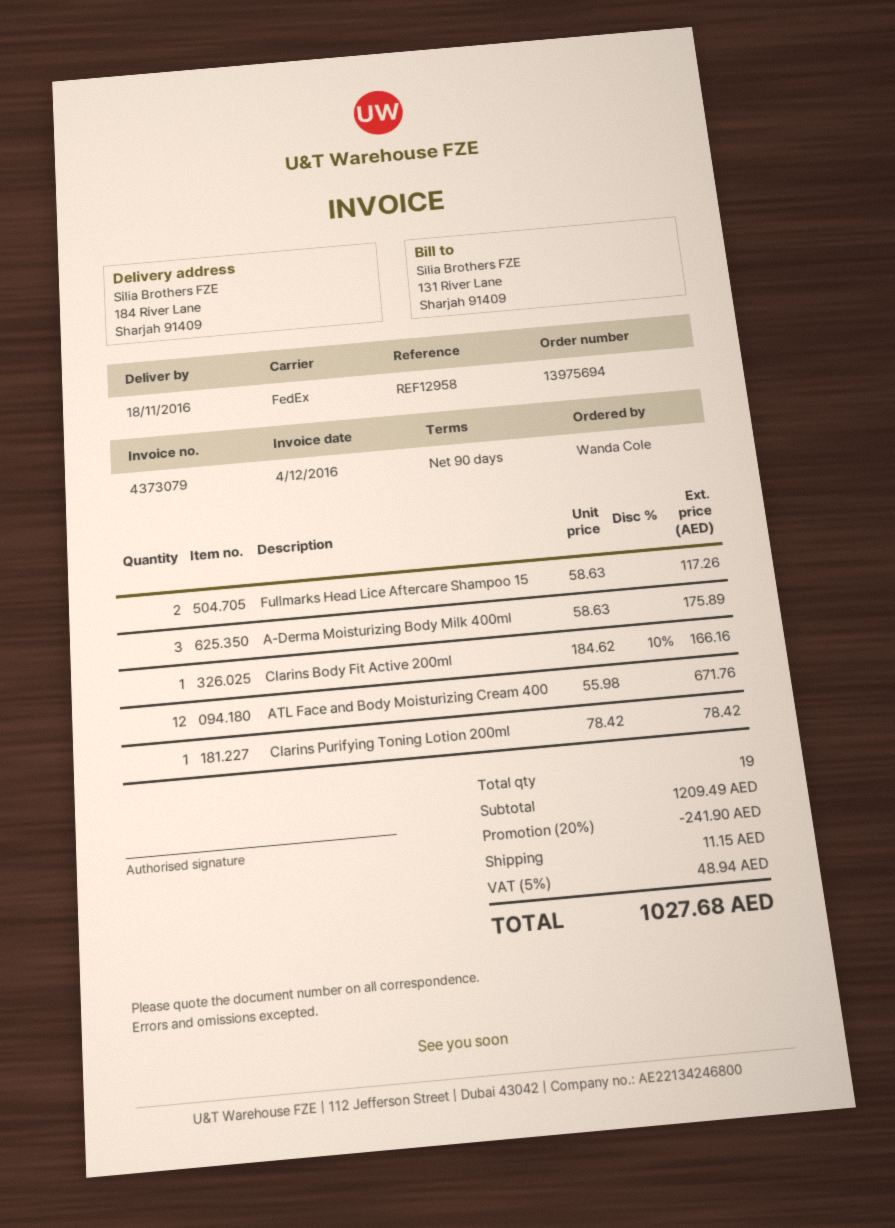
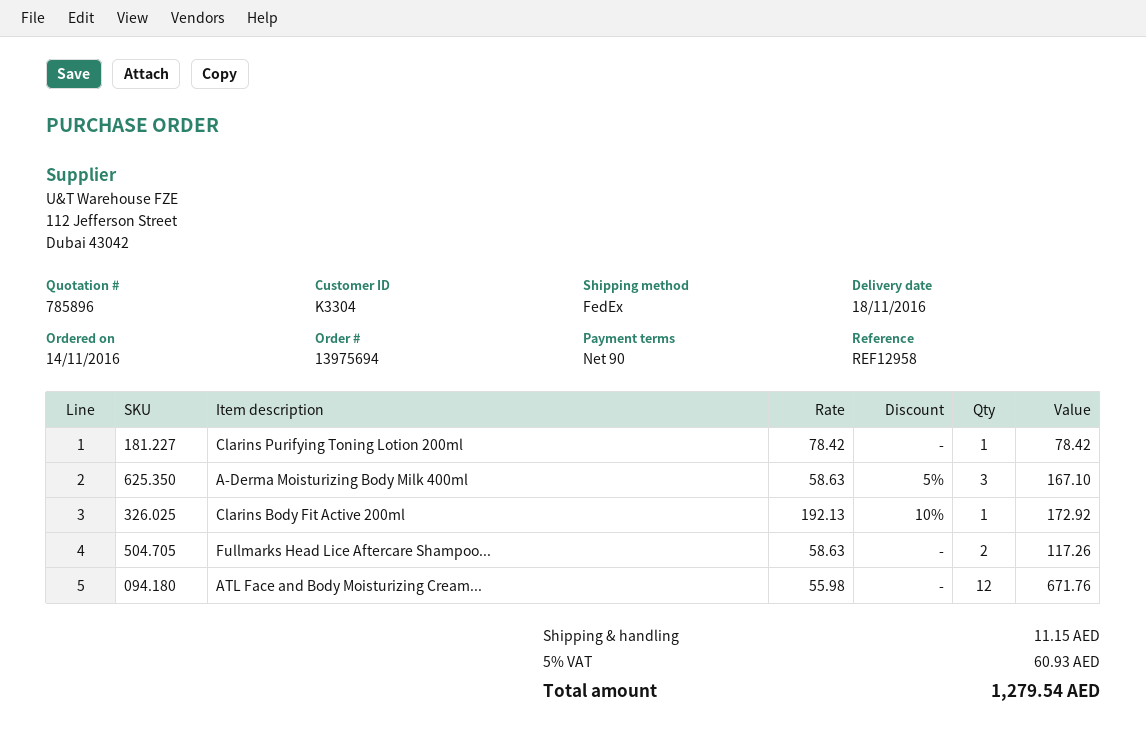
A-Derma Moisturizing Body Milk 400ml: 3 x 58.63 = 175.89 -> 3 x 58.63 - 5% = 167.10
Clarins Body Fit Active 200ml: 1 x 184.62 - 10% = 166.16 -> 1 x 192.13 - 10% = 172.92
discount: 20% = 241.90 -> none
tax: 5% = 48.94 -> 5% = 60.93
total: 1027.68 -> 1279.54

